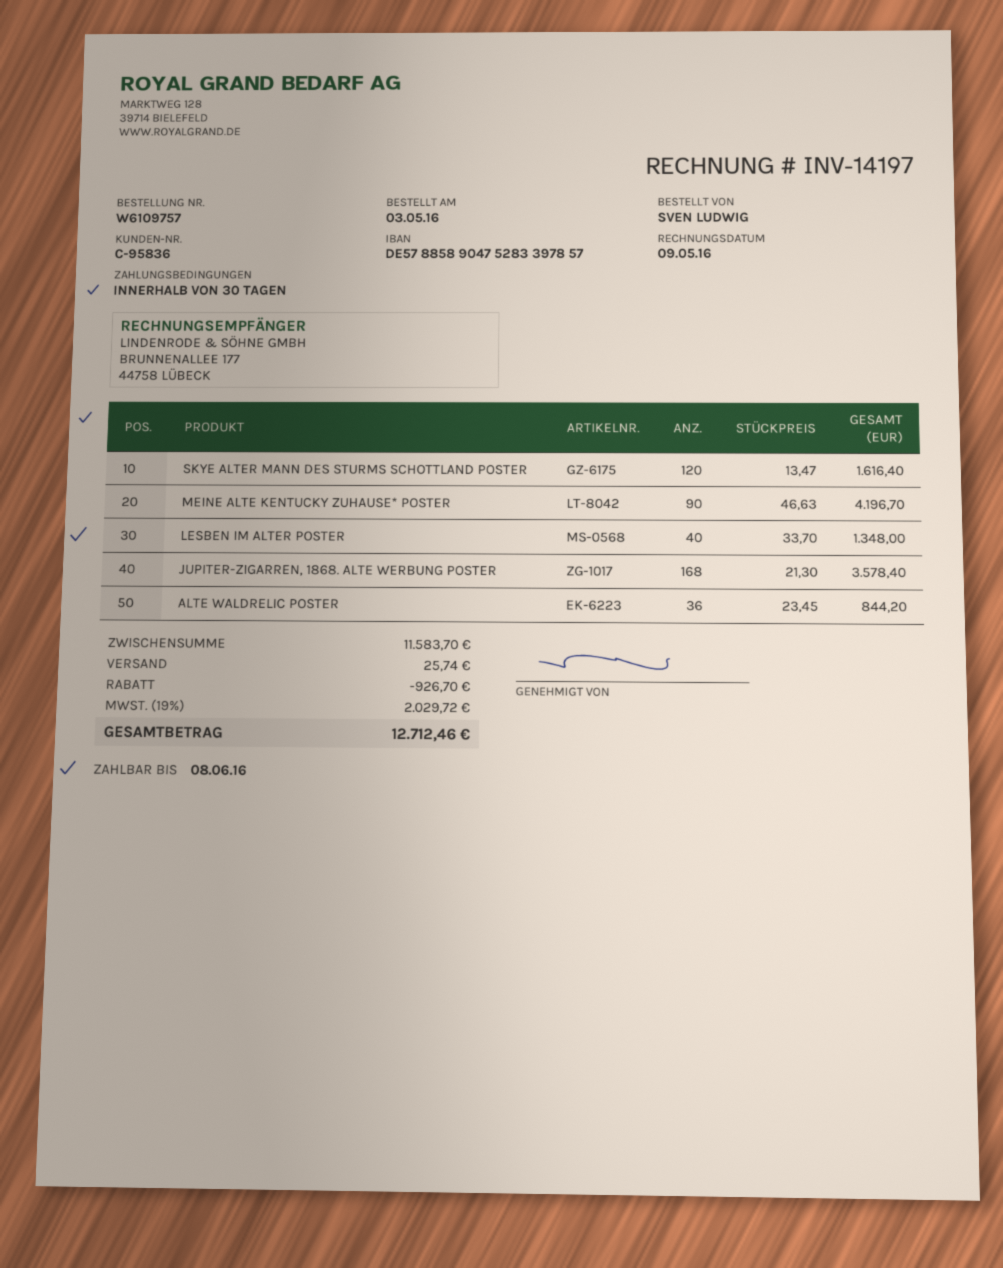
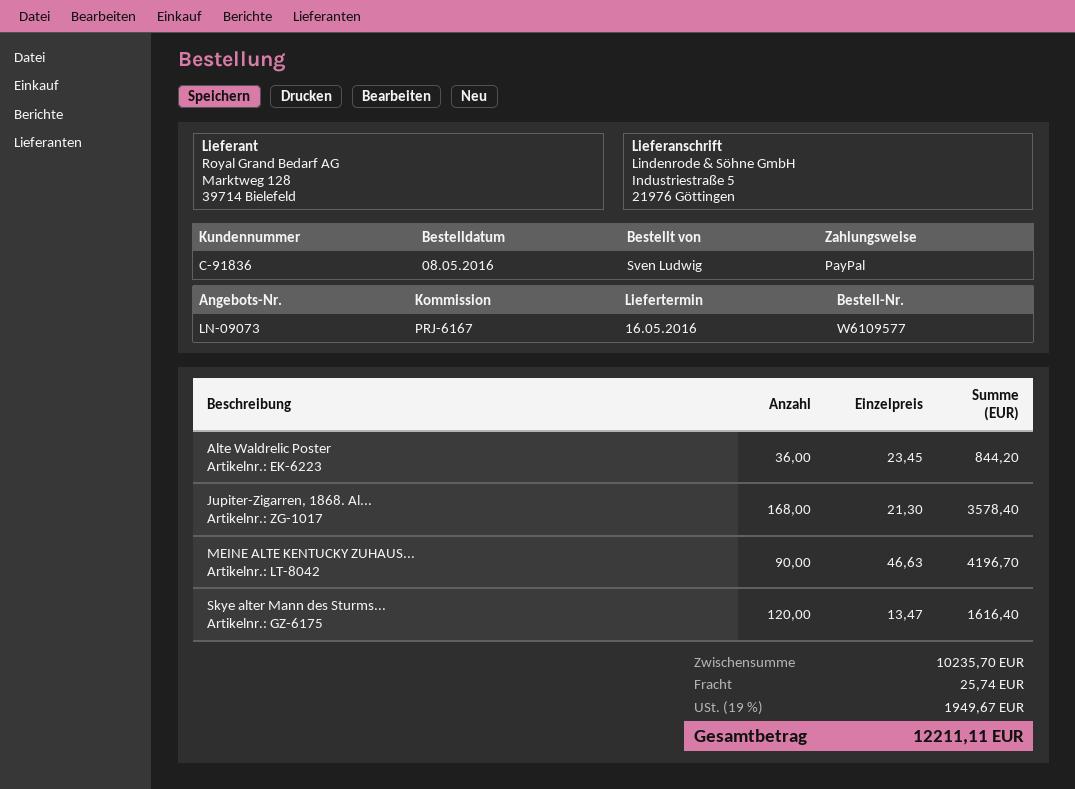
order number: W6109757 -> W6109577
order date: 2016-05-03 -> 2016-05-08
customer number: C-95836 -> C-91836
LESBEN IM ALTER POSTER: 40 x 33.70 = 1348.00 -> none
subtotal: 11583.70 -> 10235.70
discount: 926.70 -> none
tax: 19% = 2029.72 -> 19% = 1949.67
total: 12712.46 -> 12211.11

